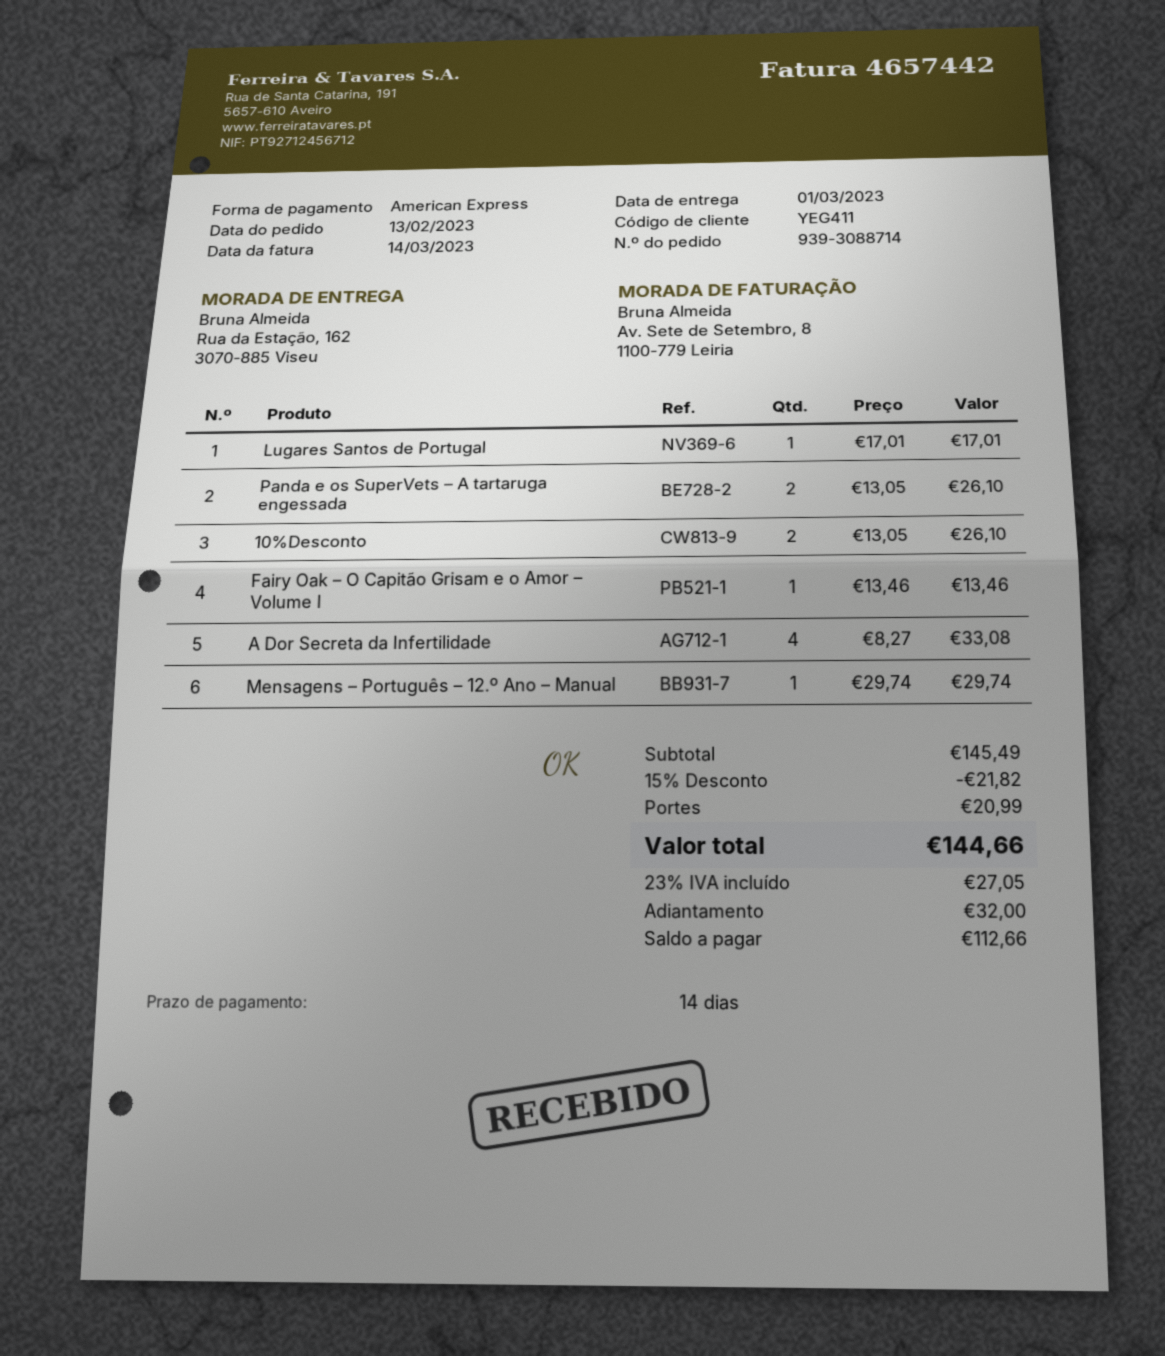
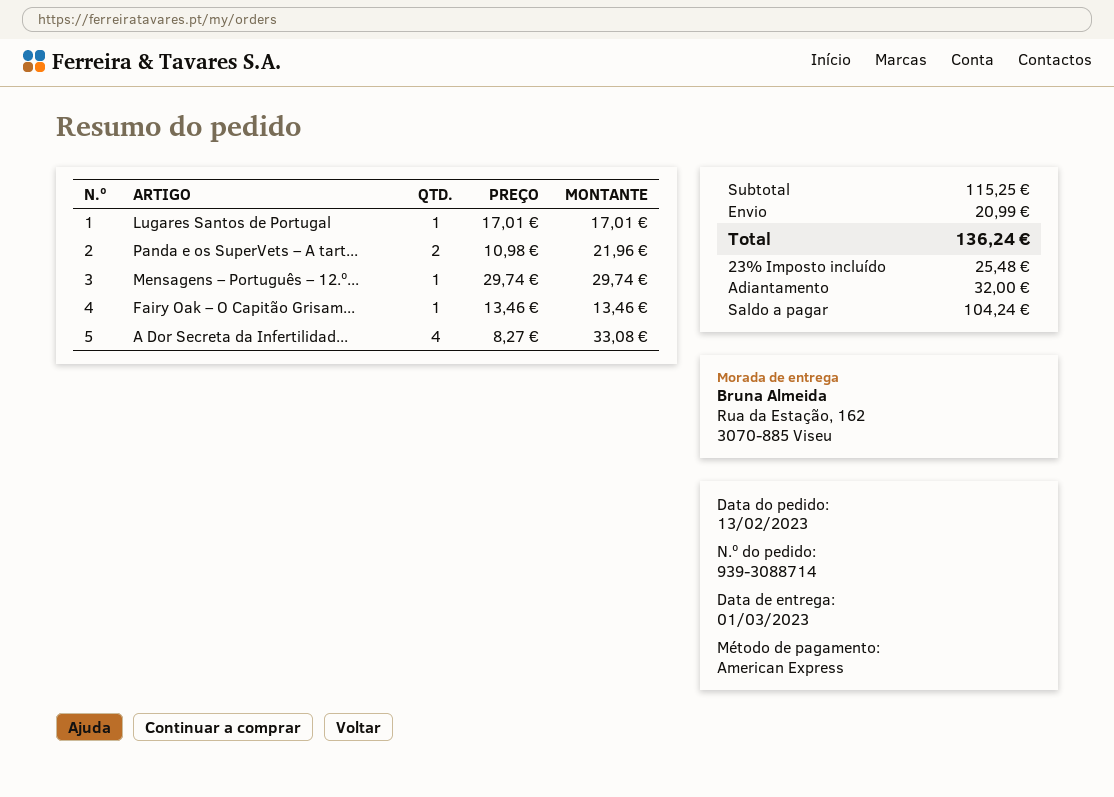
Panda e os SuperVets – A tartaruga engessada: 2 x 13.05 = 26.10 -> 2 x 10.98 = 21.96
10%Desconto: 2 x 13.05 = 26.10 -> none
subtotal: 145.49 -> 115.25
discount: 15% = 21.82 -> none
tax: 23% = 27.05 -> 23% = 25.48
total: 144.66 -> 136.24
balance: 112.66 -> 104.24

